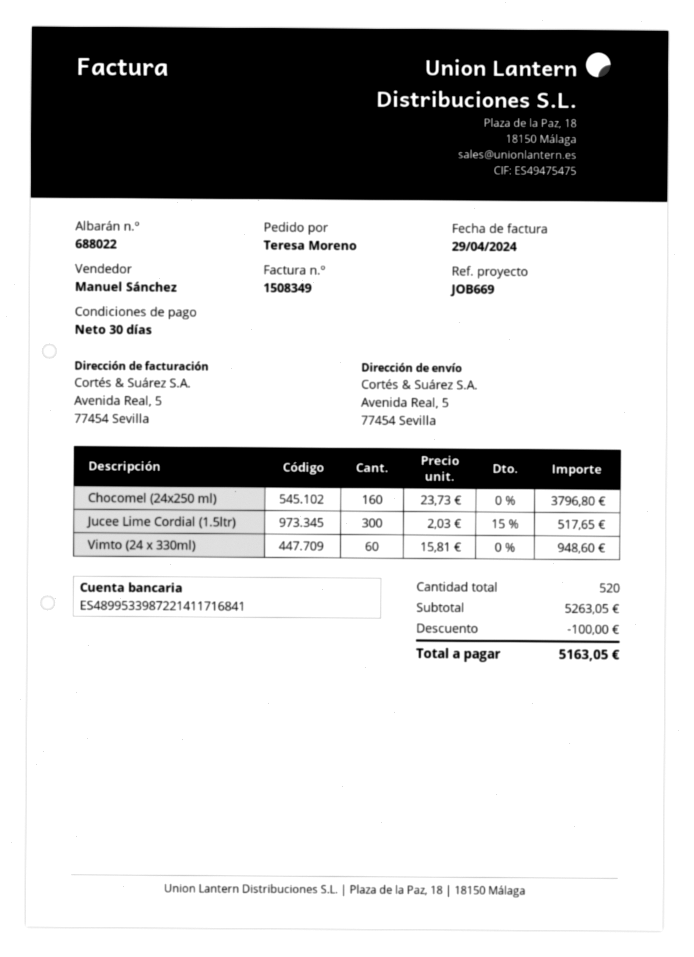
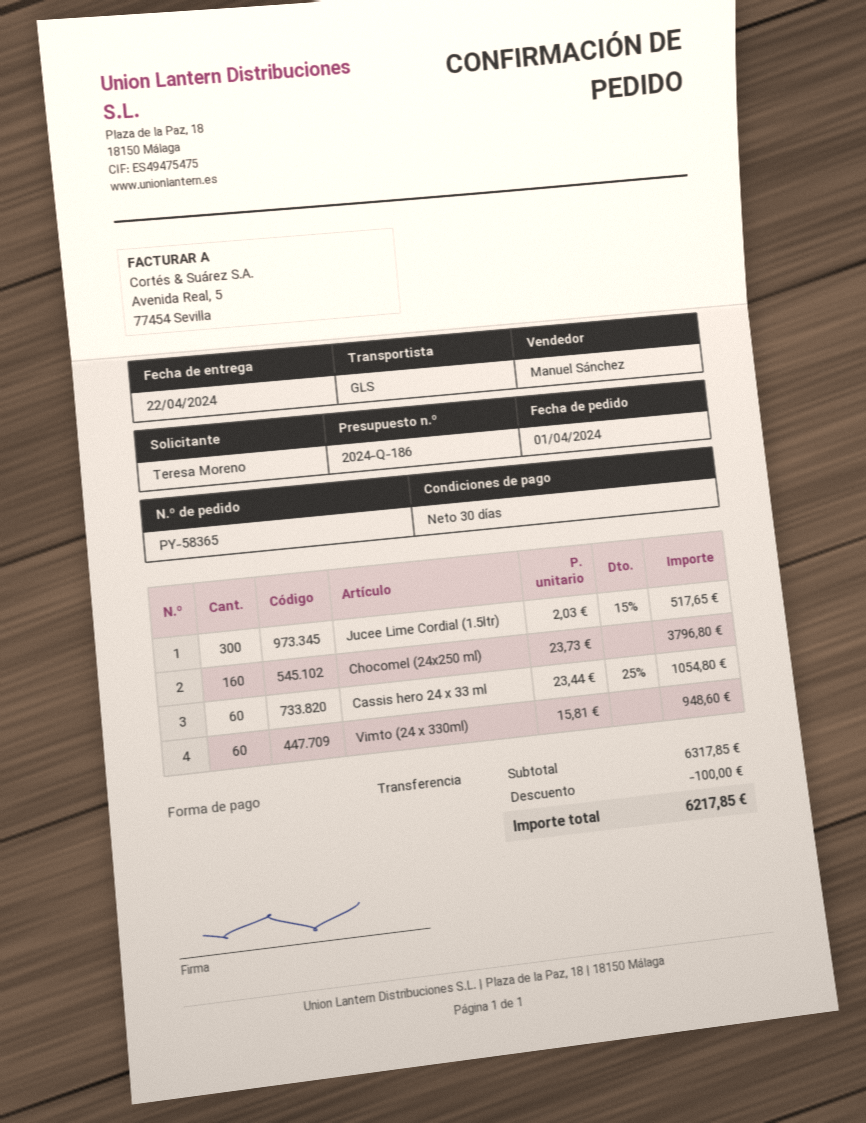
Cassis hero 24 x 33 ml: none -> 60 x 23.44 - 25% = 1054.80
subtotal: 5263.05 -> 6317.85
total: 5163.05 -> 6217.85

